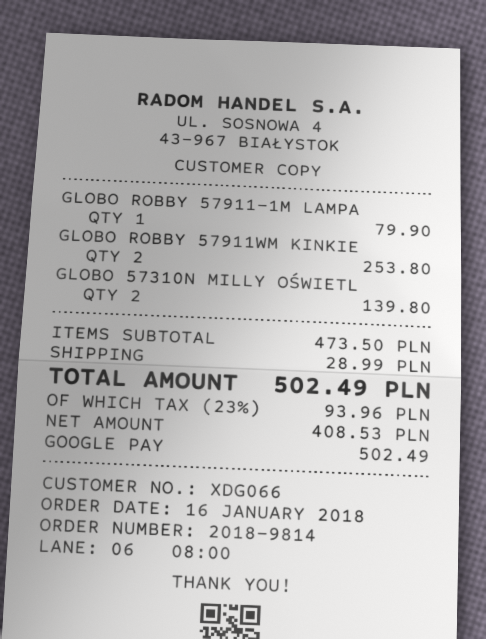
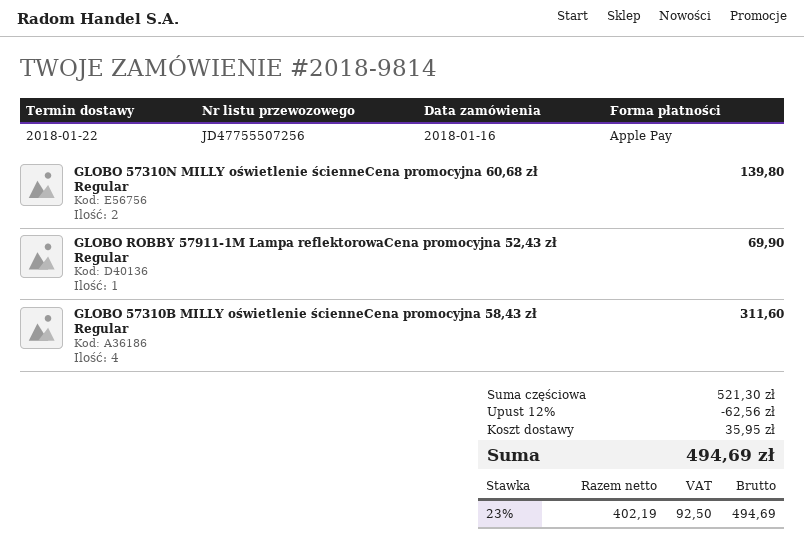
payment method: Google Pay -> Apple Pay
GLOBO ROBBY 57911-1M LAMPA: 1 for 79.90 -> 1 for 69.90
GLOBO ROBBY 57911WM KINKIE: 2 for 253.80 -> none
GLOBO 57310B MILLY oświetlenie ścienneCena promocyjna 58,43 zł Regular: none -> 4 for 311.60
subtotal: 473.50 -> 521.30
discount: none -> 12% = 62.56
shipping: 28.99 -> 35.95
net: 408.53 -> 402.19
tax: 23% = 93.96 -> 23% = 92.50
total: 502.49 -> 494.69

